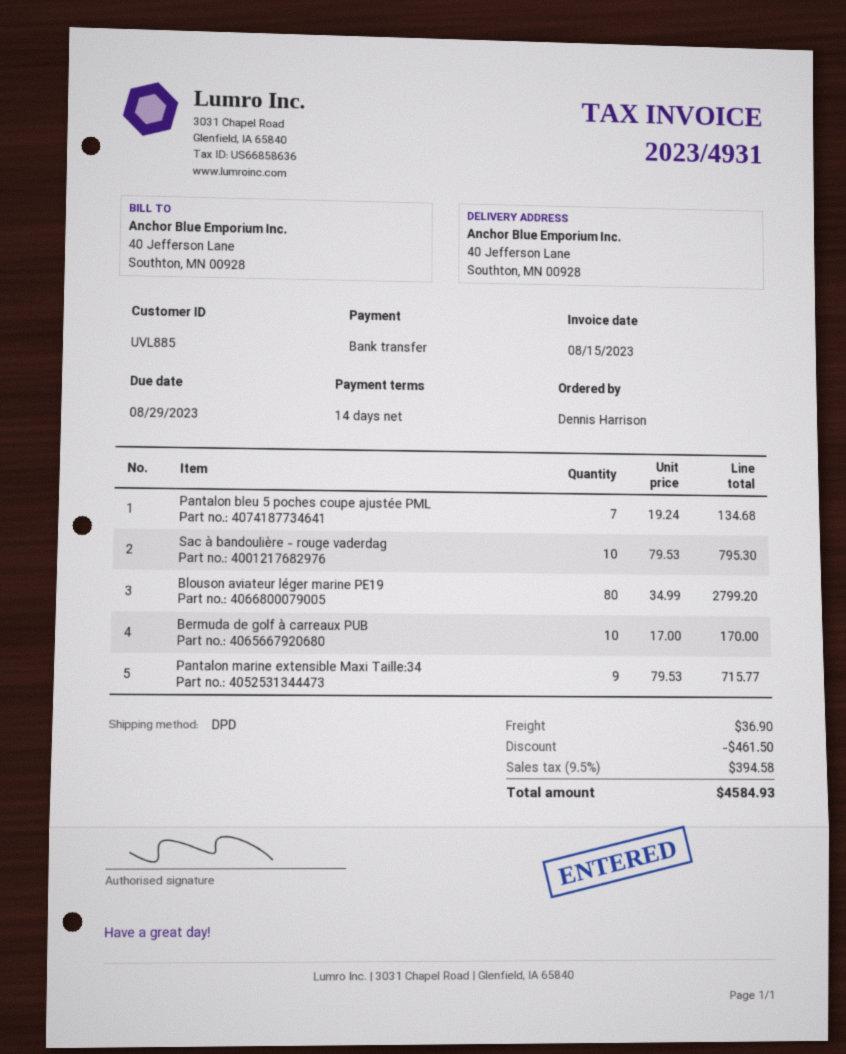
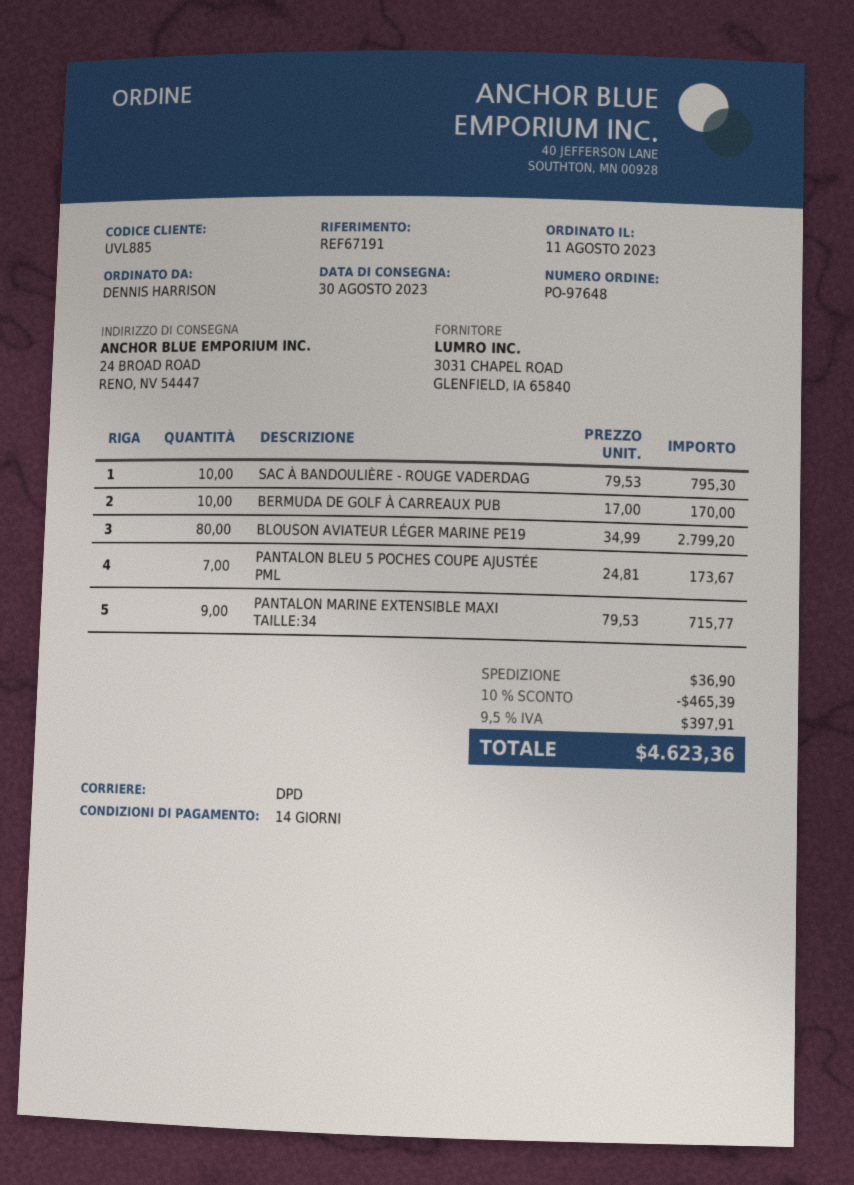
ship to: 40 Jefferson Lane, Southton, MN 00928 -> 24 BROAD ROAD, RENO, NV 54447
Pantalon bleu 5 poches coupe ajustée PML: 7 x 19.24 = 134.68 -> 7 x 24.81 = 173.67
discount: 461.50 -> 465.39
tax: 9.5% = 394.58 -> 9.5% = 397.91
total: 4584.93 -> 4623.36

